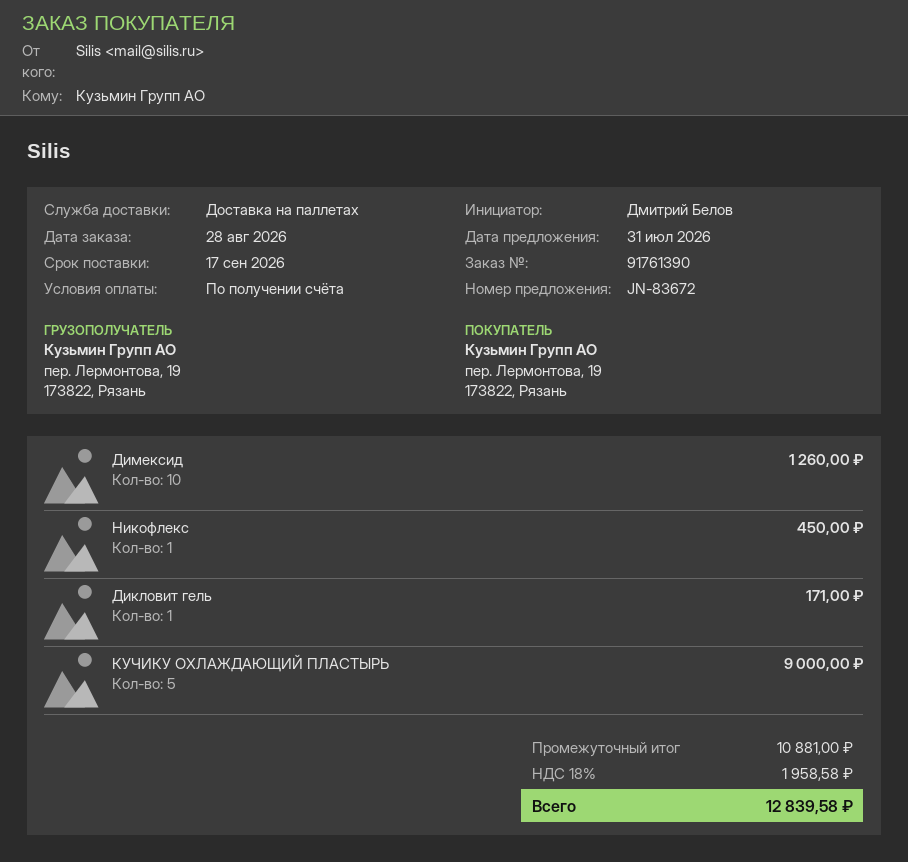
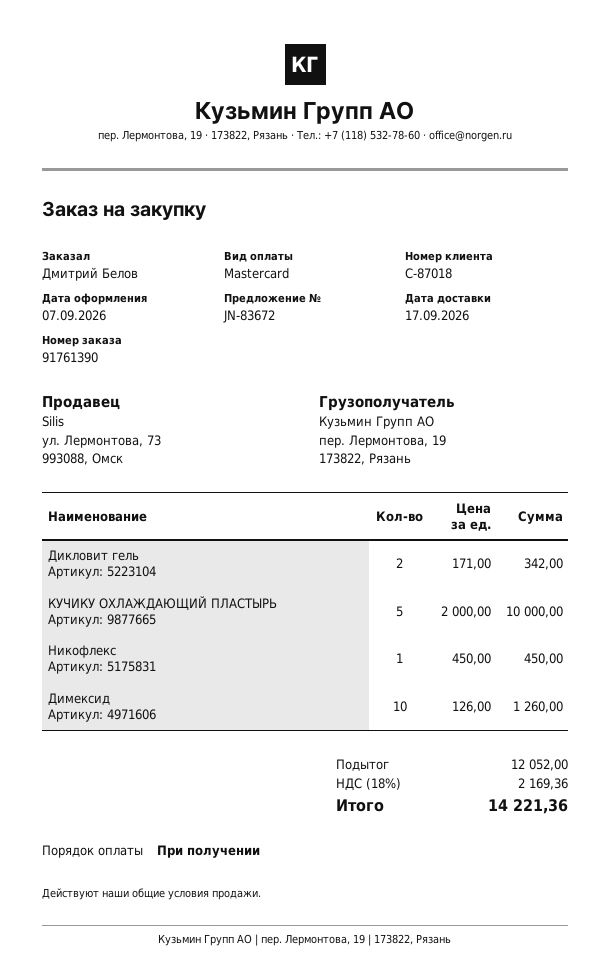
order date: 2026-08-28 -> 2026-09-07
Дикловит гель: 1 for 171.00 -> 2 for 342.00
КУЧИКУ ОХЛАЖДАЮЩИЙ ПЛАСТЫРЬ: 5 for 9000.00 -> 5 for 10000.00
subtotal: 10881.00 -> 12052.00
tax: 18% = 1958.58 -> 18% = 2169.36
total: 12839.58 -> 14221.36

